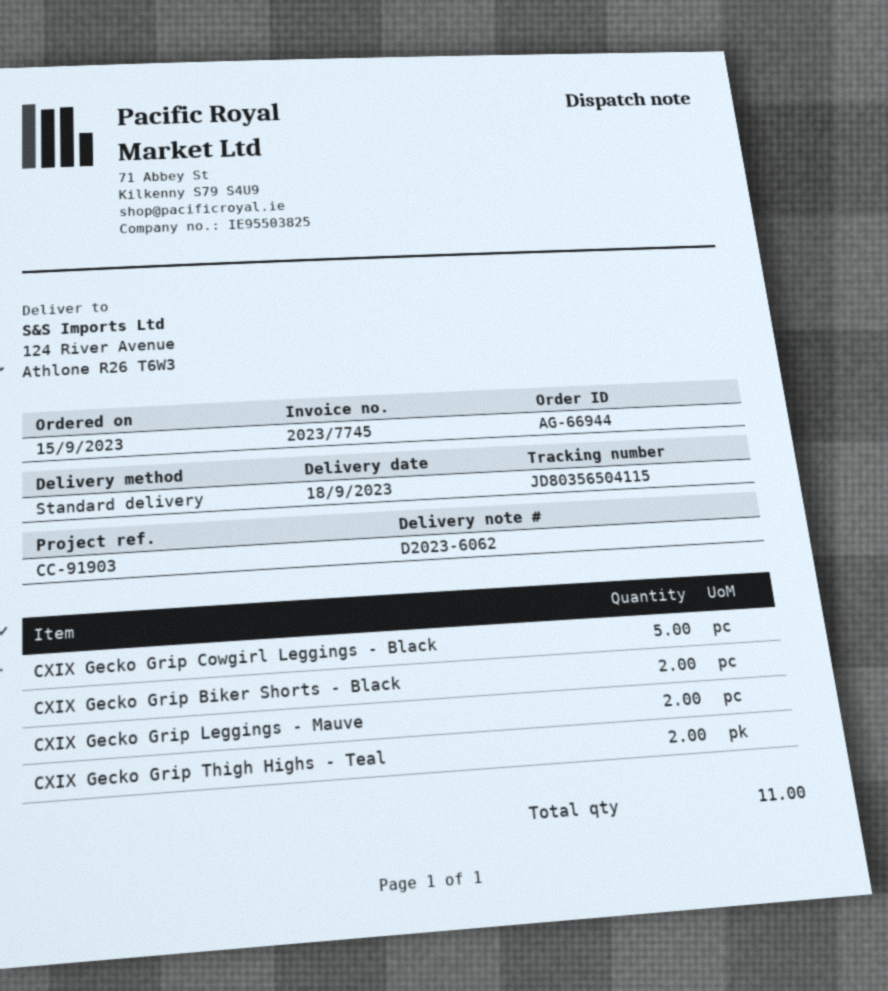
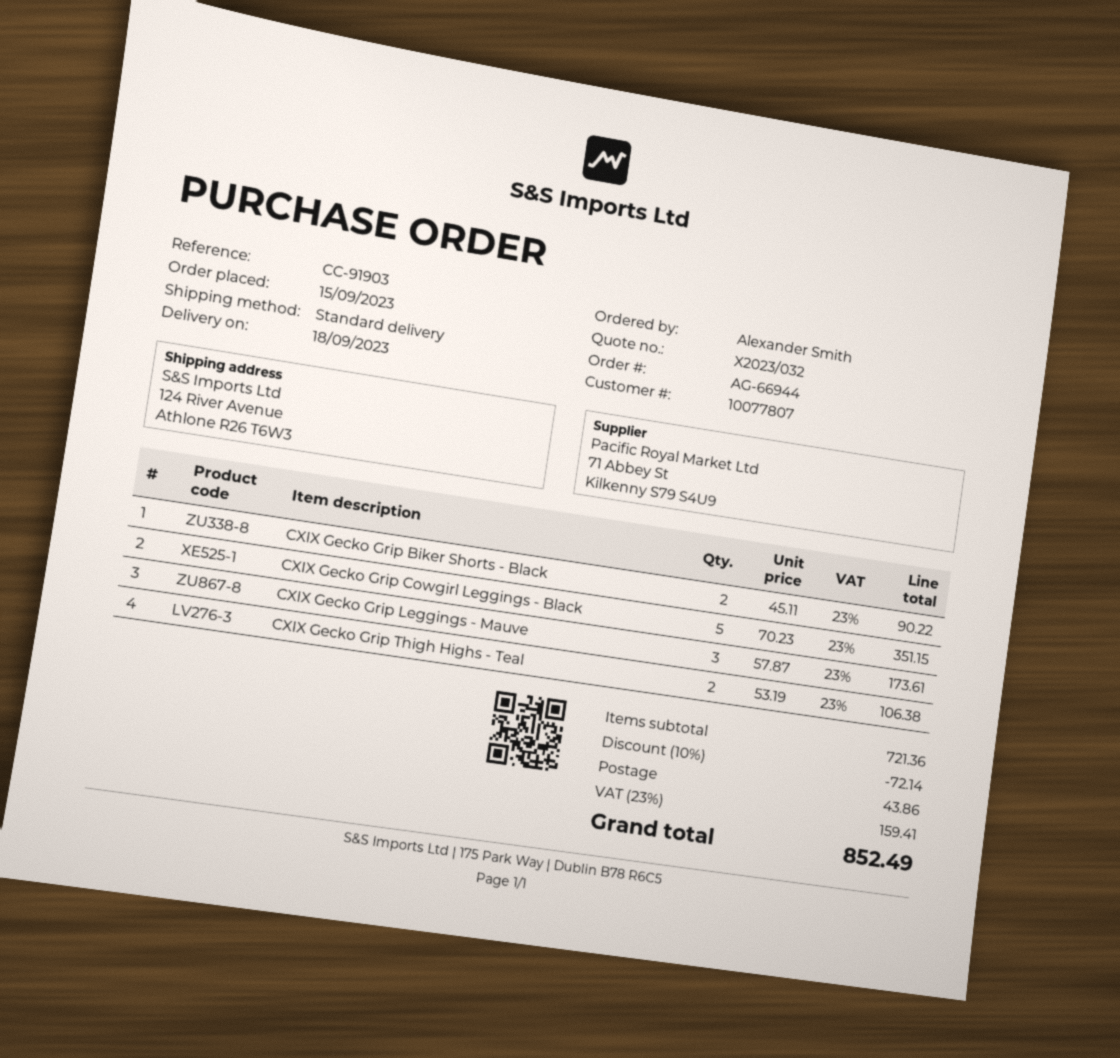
CXIX Gecko Grip Leggings - Mauve: 2 -> 3

